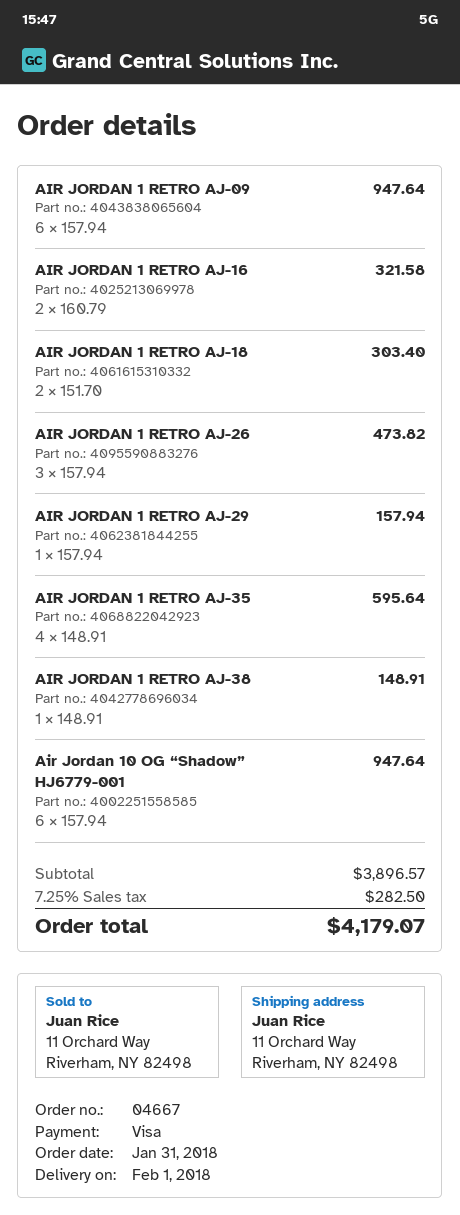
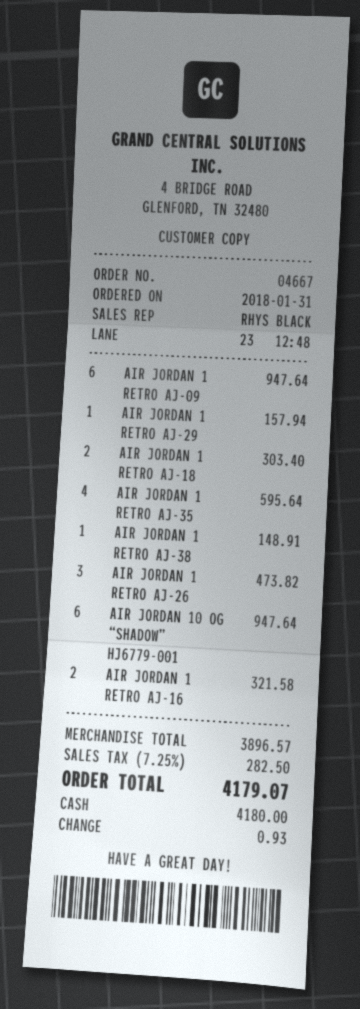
payment method: Visa -> cash

